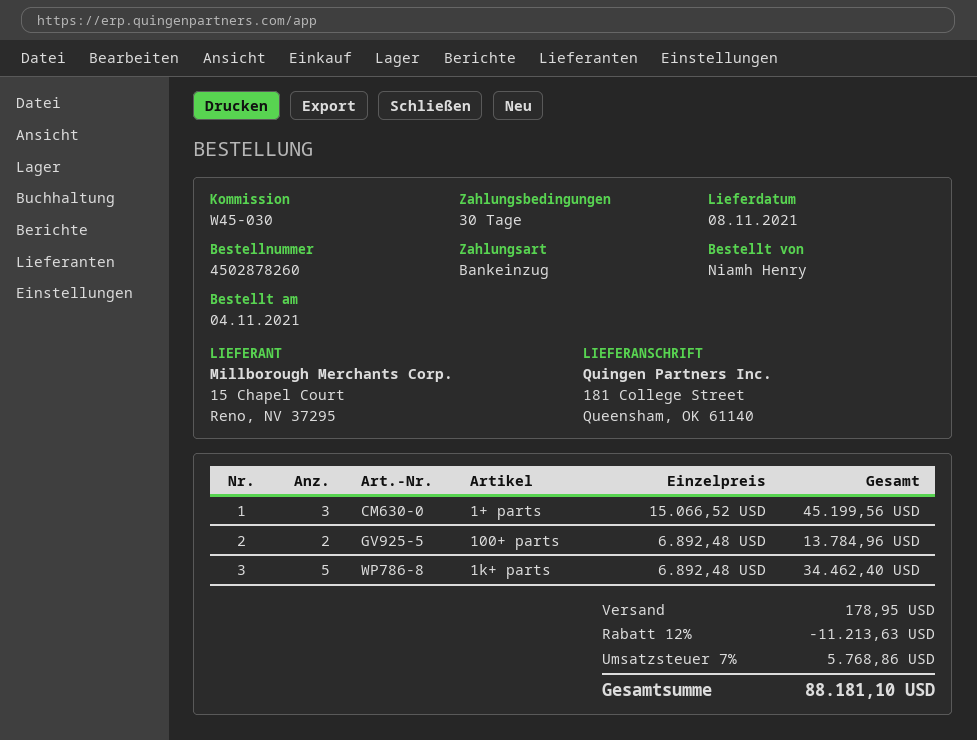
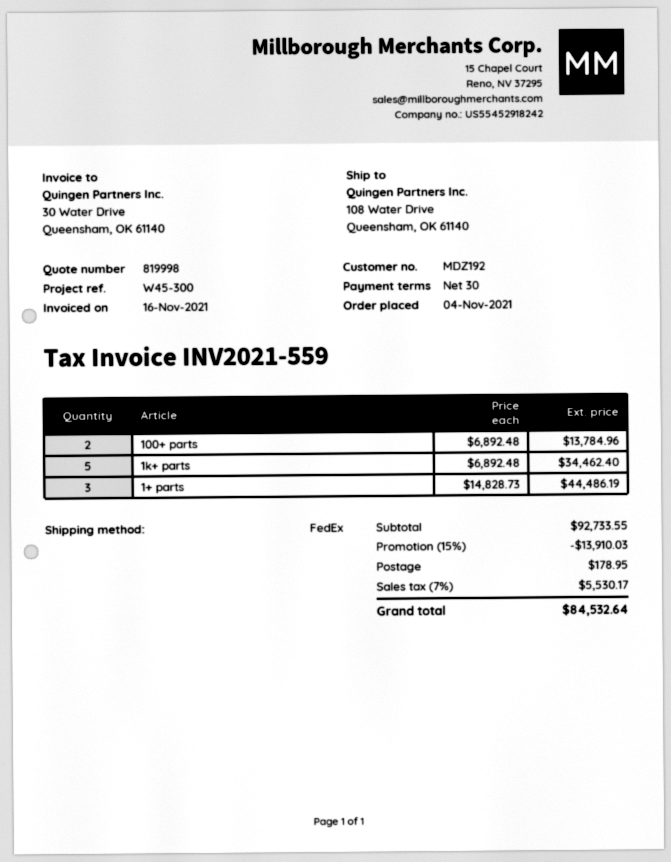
reference: W45-030 -> W45-300
ship to: 181 College Street, Queensham, OK 61140 -> 108 Water Drive, Queensham, OK 61140
1+ parts: 3 x 15066.52 = 45199.56 -> 3 x 14828.73 = 44486.19
discount: 12% = 11213.63 -> 15% = 13910.03
tax: 7% = 5768.86 -> 7% = 5530.17
total: 88181.10 -> 84532.64

